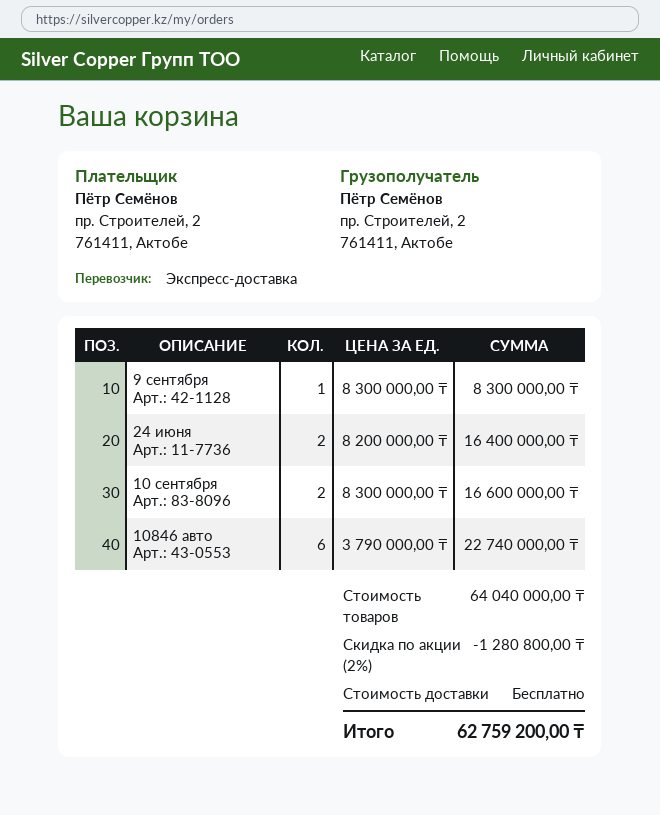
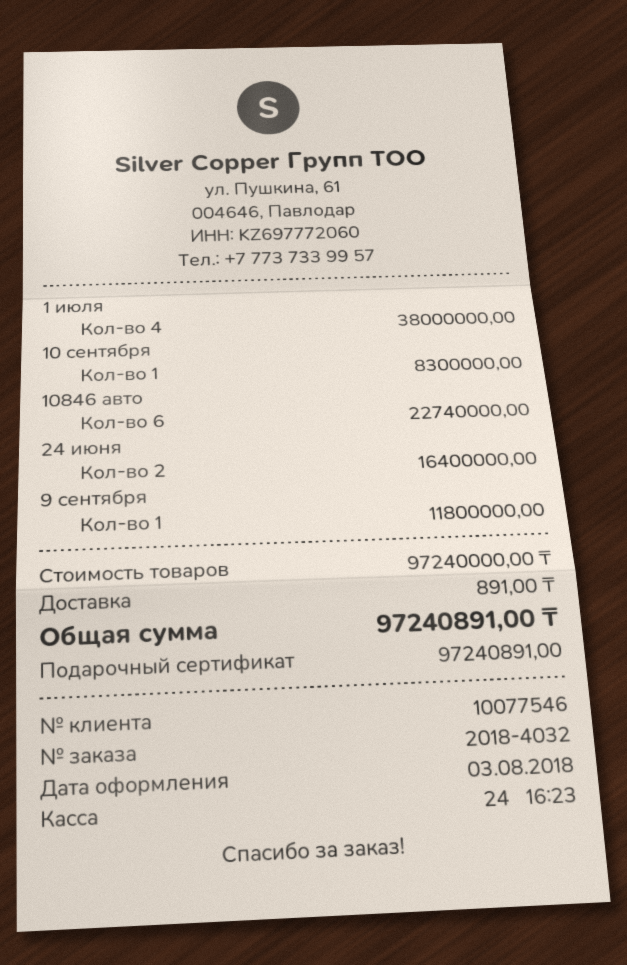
9 сентября: 1 for 8300000.00 -> 1 for 11800000.00
10 сентября: 2 for 16600000.00 -> 1 for 8300000.00
1 июля: none -> 4 for 38000000.00
subtotal: 64040000.00 -> 97240000.00
discount: 2% = 1280800.00 -> none
shipping: 0.00 -> 891.00
total: 62759200.00 -> 97240891.00

